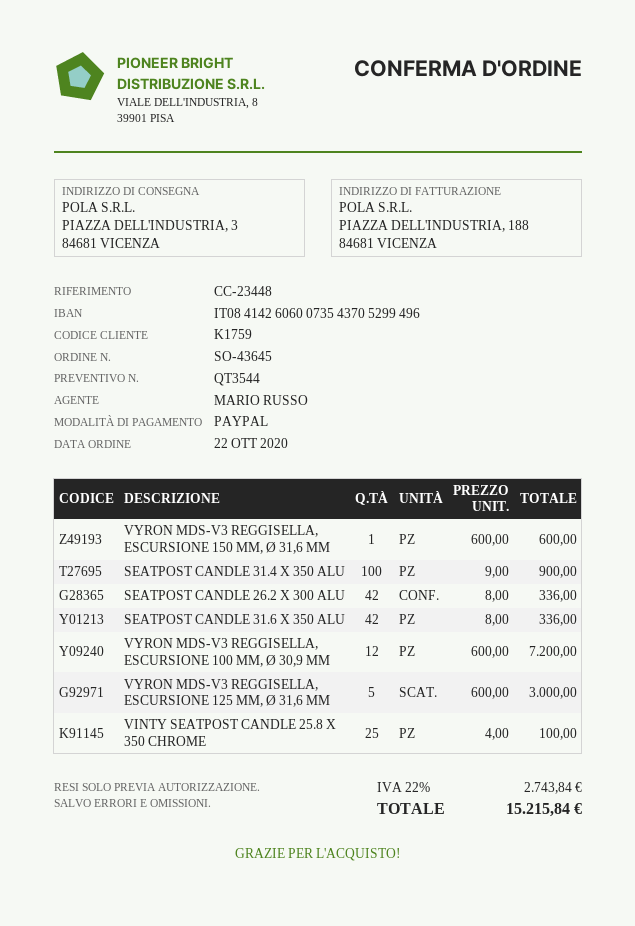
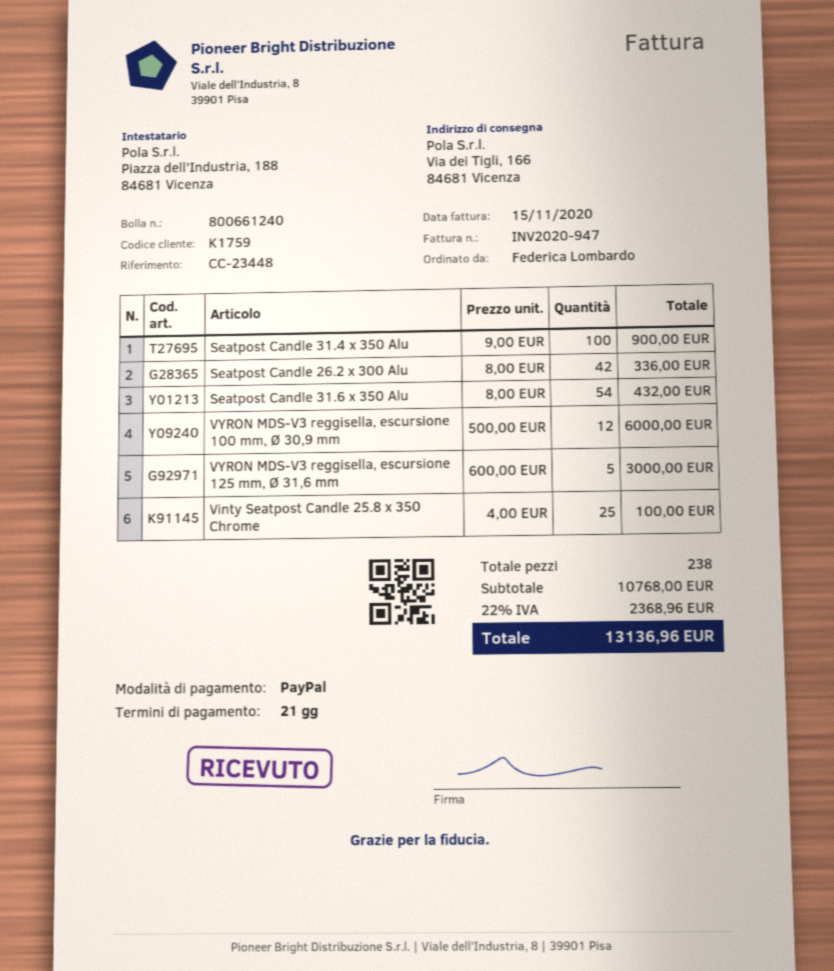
ship to: PIAZZA DELL'INDUSTRIA, 3, 84681 VICENZA -> Via dei Tigli, 166, 84681 Vicenza
VYRON MDS-V3 REGGISELLA, ESCURSIONE 150 MM, Ø 31,6 MM: 1 x 600.00 = 600.00 -> none
SEATPOST CANDLE 31.6 X 350 ALU: 42 x 8.00 = 336.00 -> 54 x 8.00 = 432.00
VYRON MDS-V3 REGGISELLA, ESCURSIONE 100 MM, Ø 30,9 MM: 12 x 600.00 = 7200.00 -> 12 x 500.00 = 6000.00
tax: 22% = 2743.84 -> 22% = 2368.96
total: 15215.84 -> 13136.96

